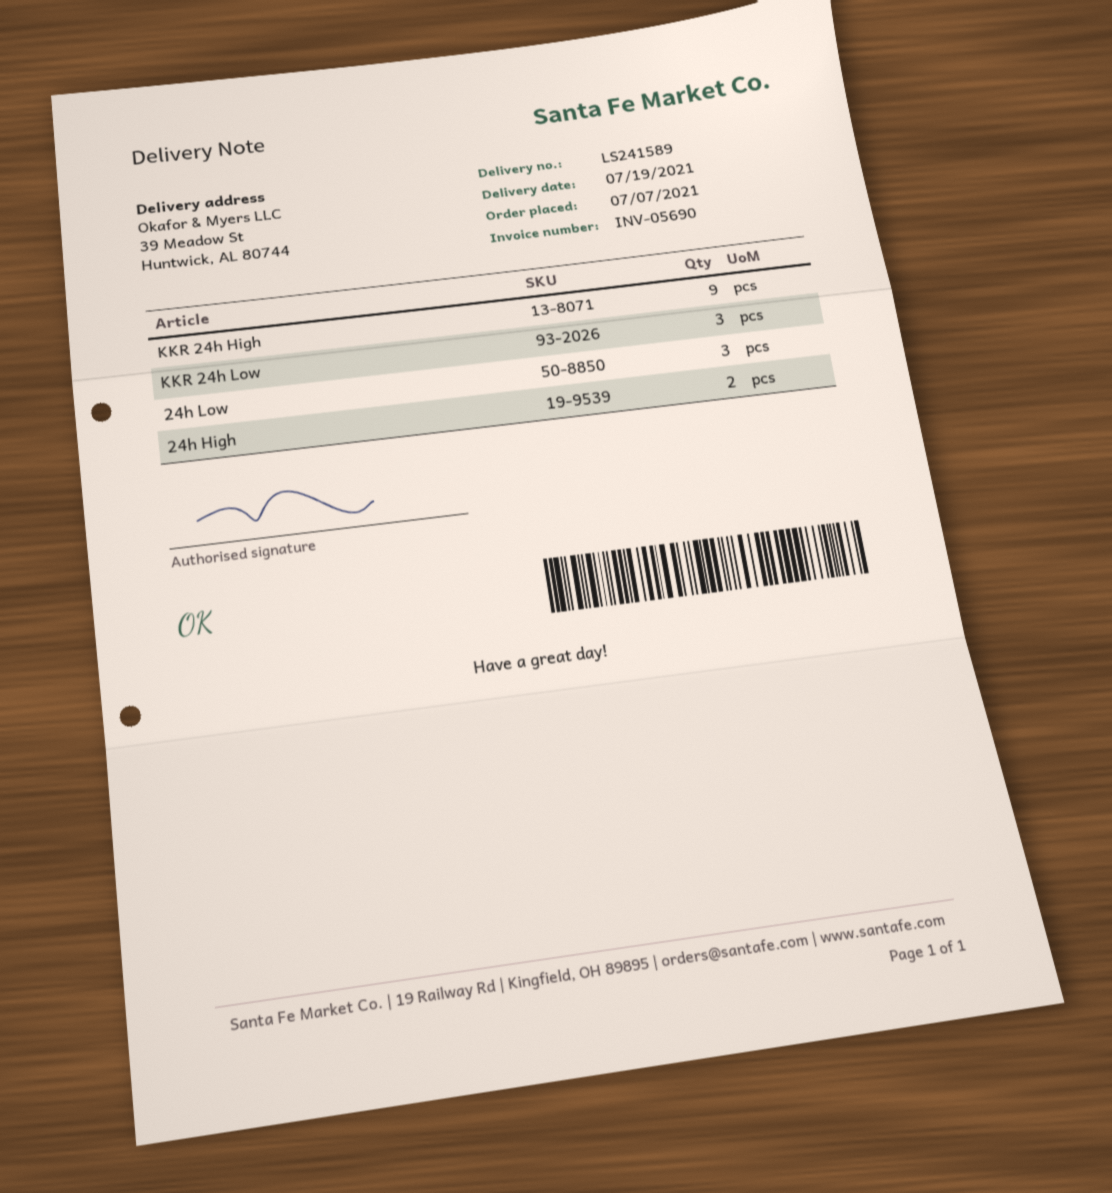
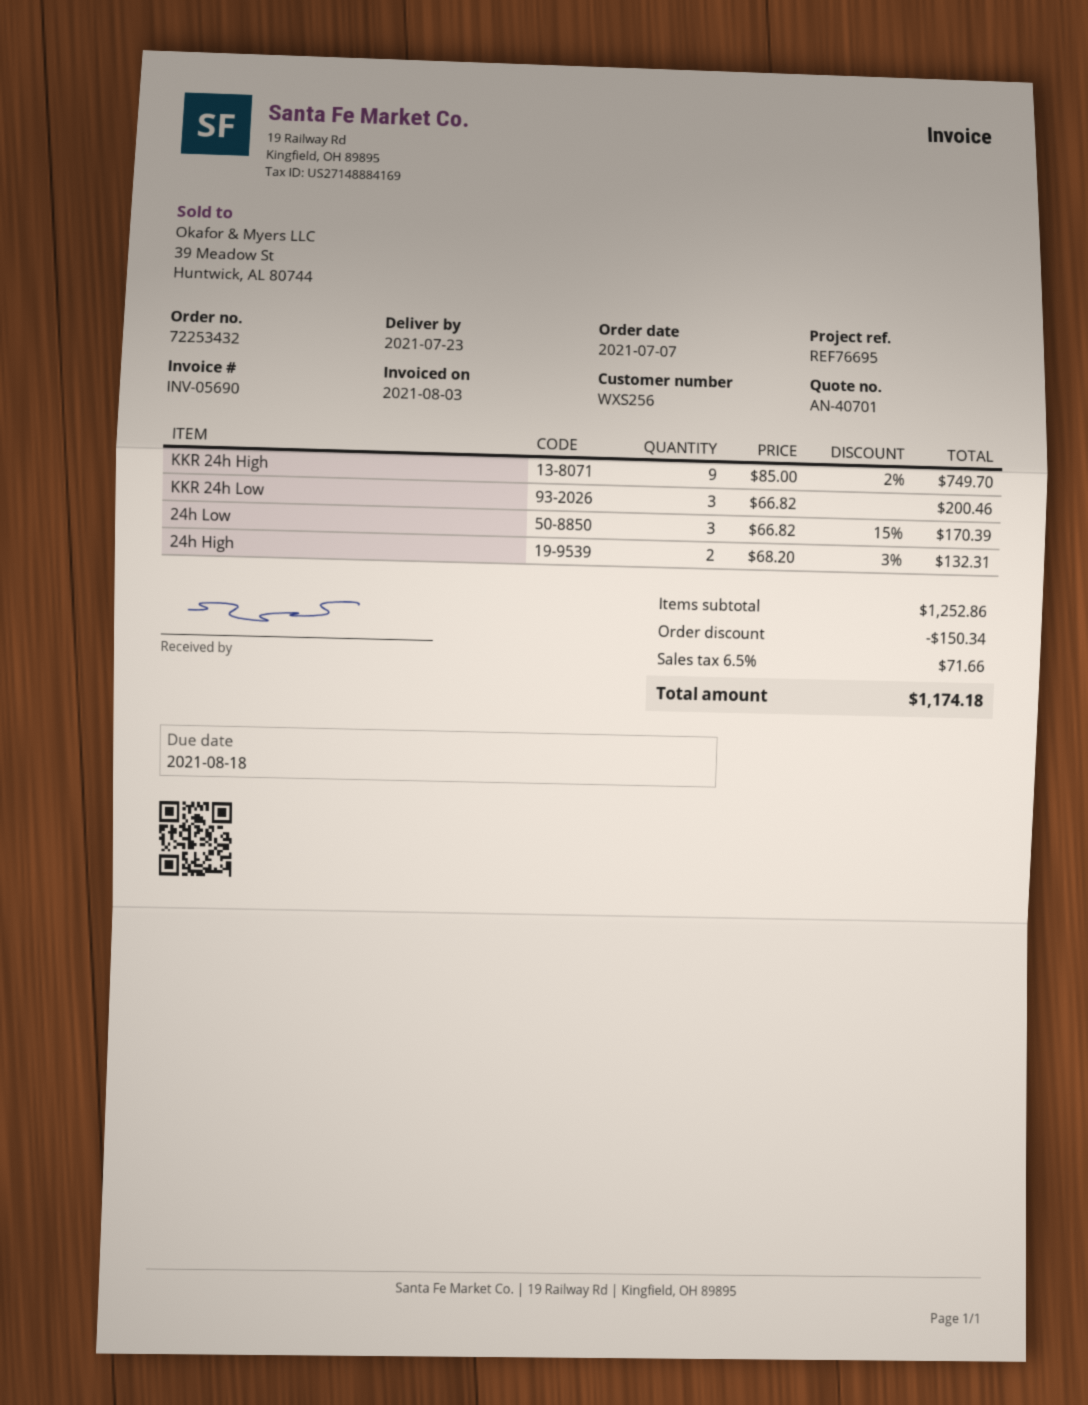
delivery date: 2021-07-19 -> 2021-07-23

